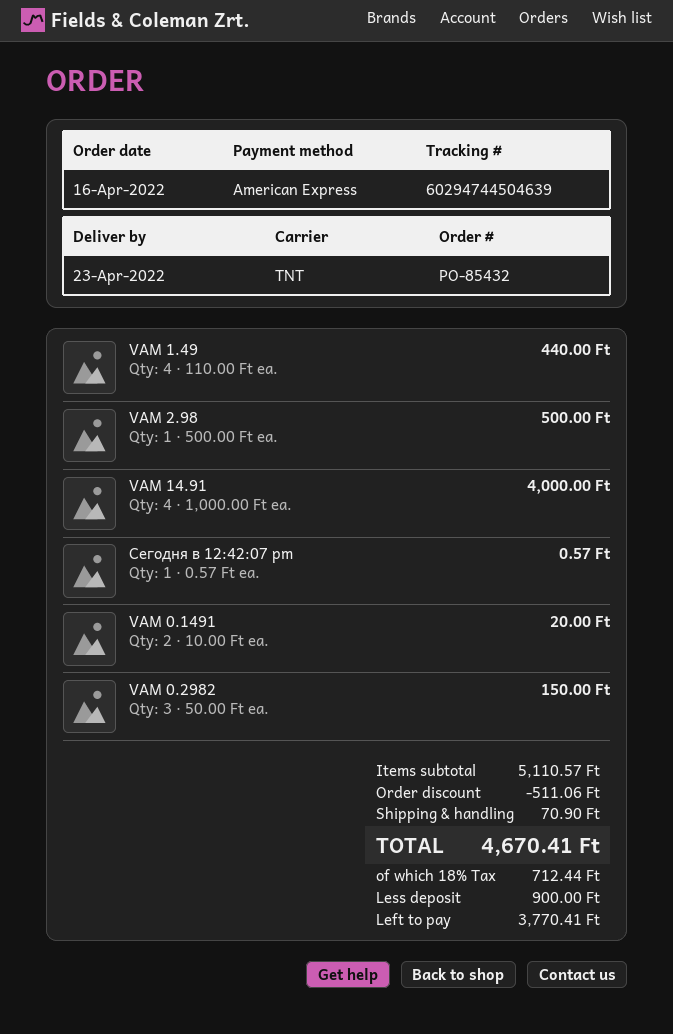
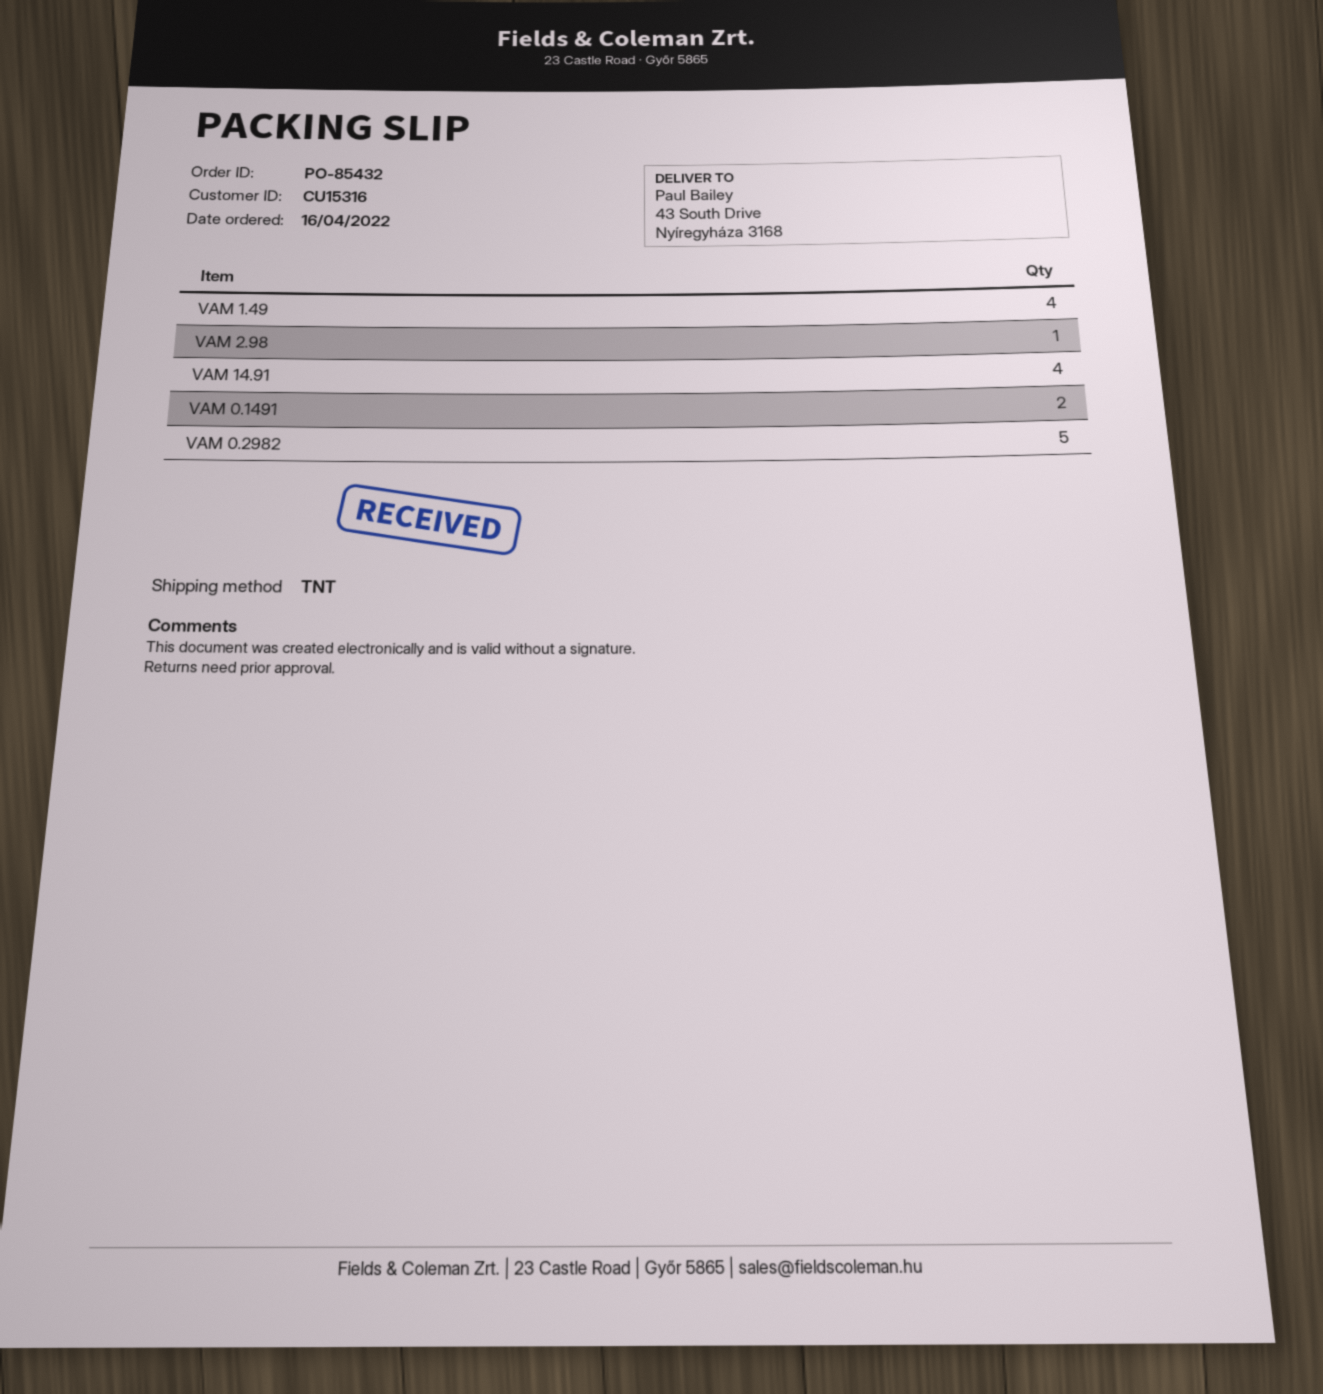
Сегодня в 12:42:07 pm: 1 -> none
VAM 0.2982: 3 -> 5

